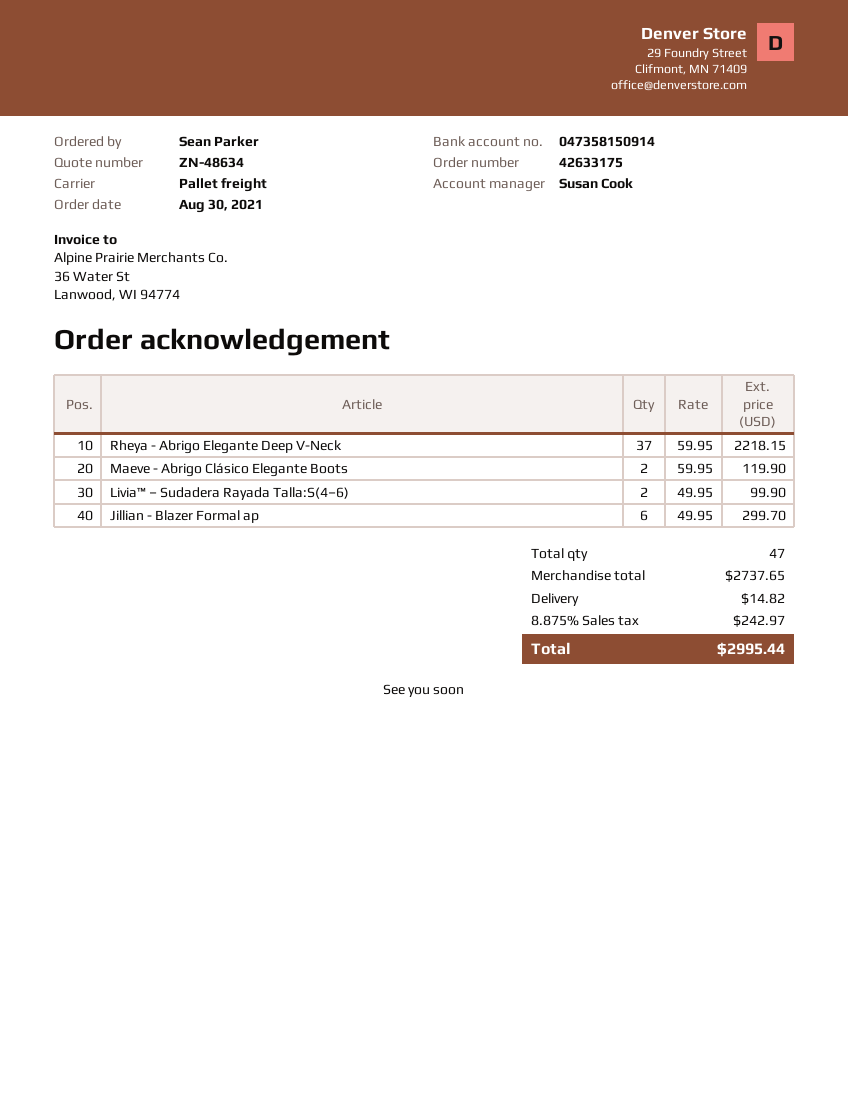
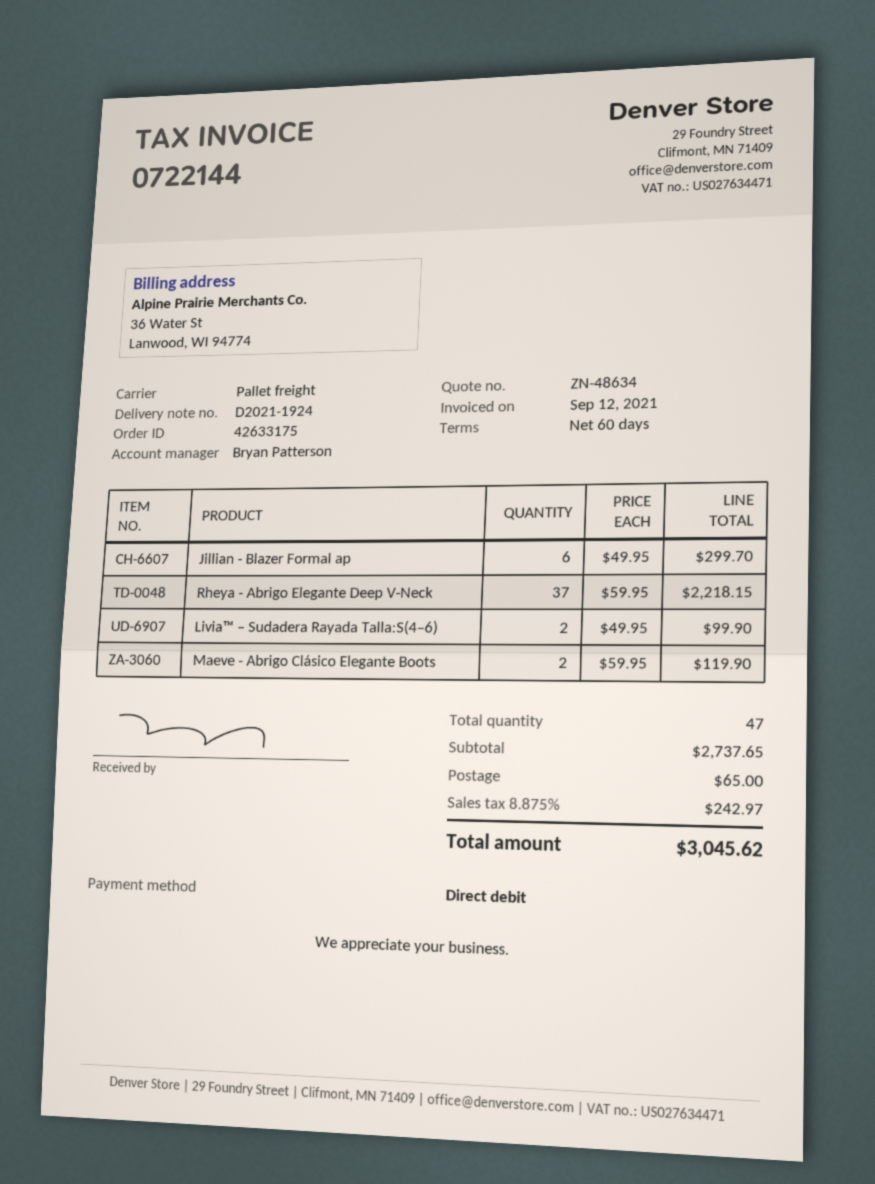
sales rep: Susan Cook -> Bryan Patterson
shipping: 14.82 -> 65.00
total: 2995.44 -> 3045.62

